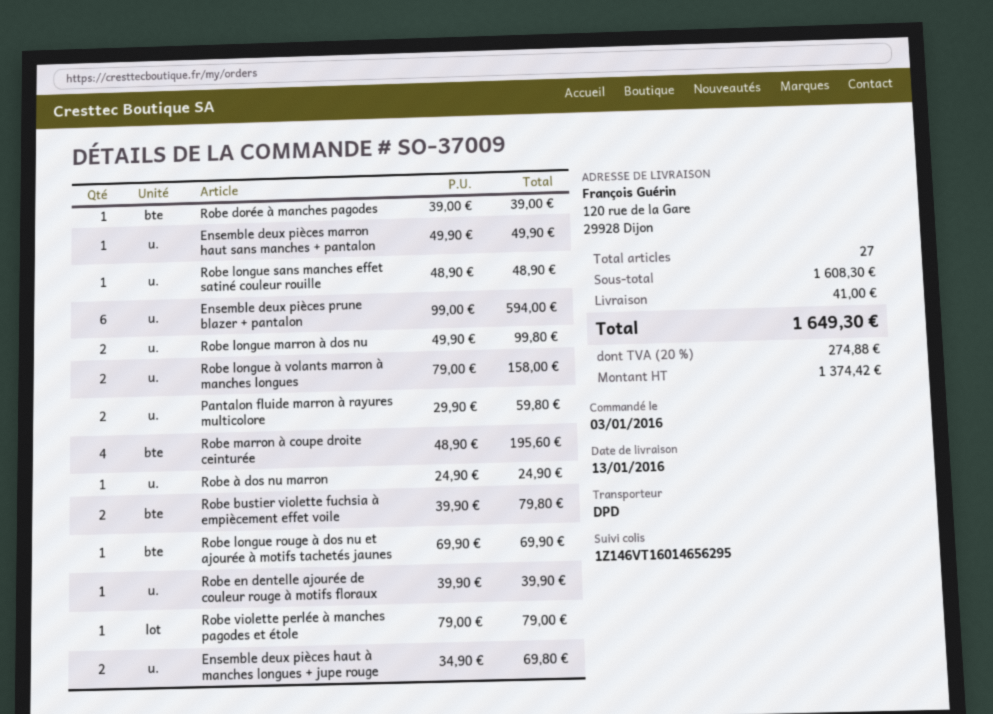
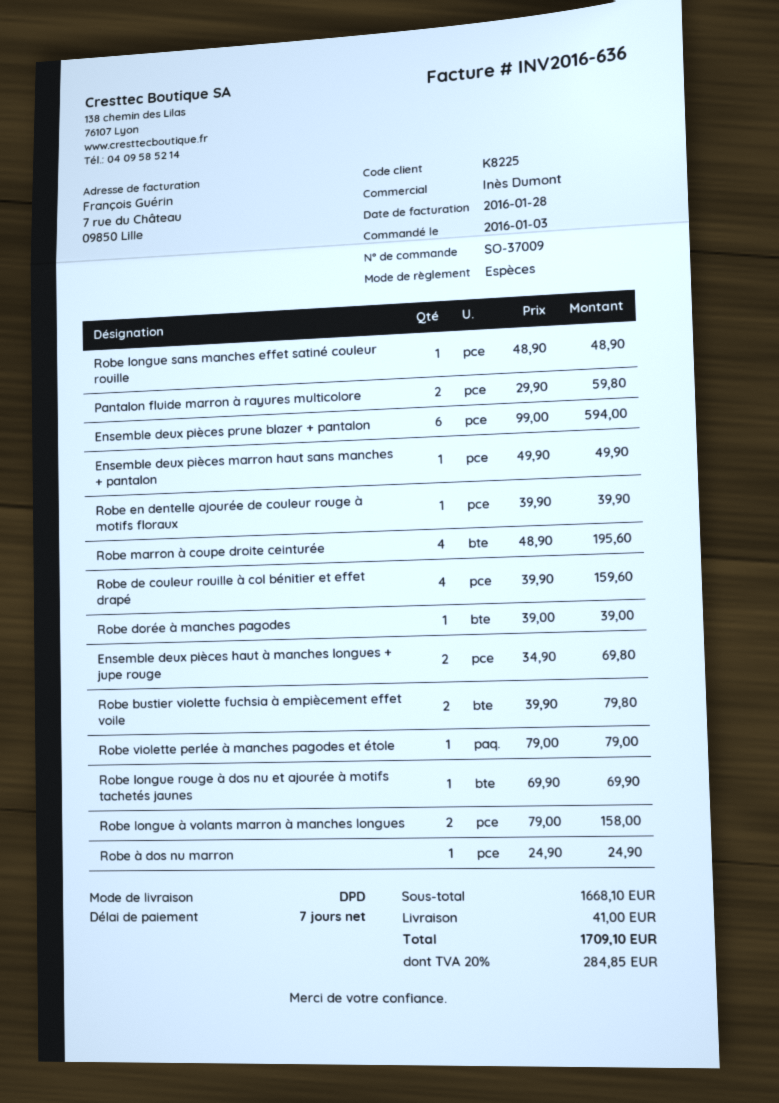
Robe longue marron à dos nu: 2 x 49.90 = 99.80 -> none
Robe de couleur rouille à col bénitier et effet drapé: none -> 4 x 39.90 = 159.60
subtotal: 1608.30 -> 1668.10
tax: 20% = 274.88 -> 20% = 284.85
total: 1649.30 -> 1709.10

